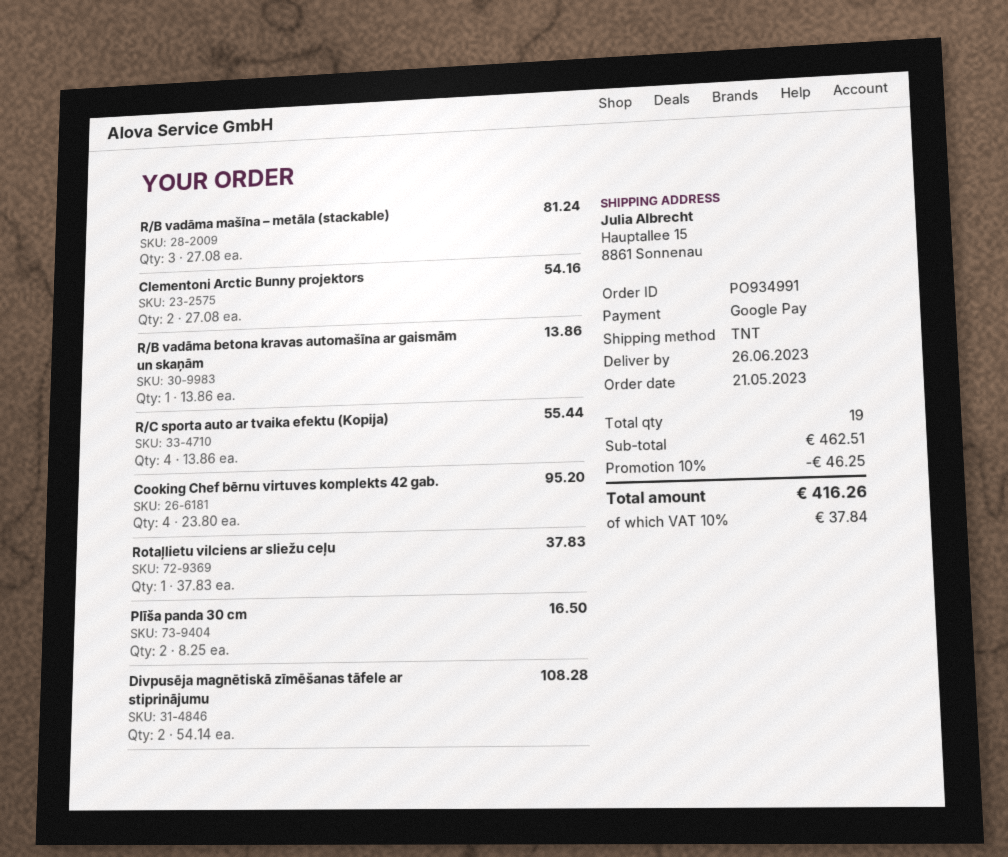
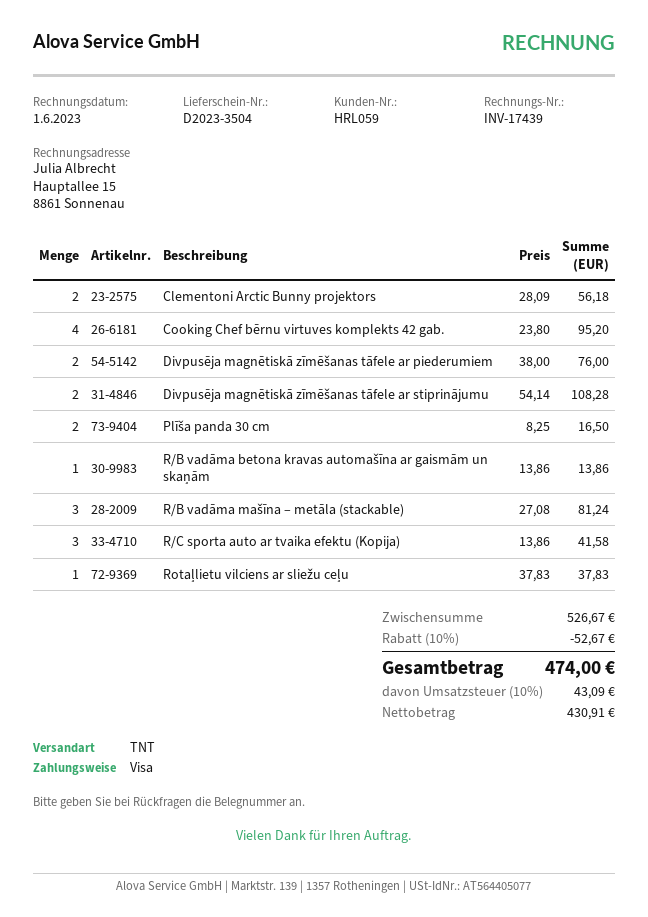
payment method: Google Pay -> Visa
Clementoni Arctic Bunny projektors: 2 x 27.08 = 54.16 -> 2 x 28.09 = 56.18
R/C sporta auto ar tvaika efektu (Kopija): 4 x 13.86 = 55.44 -> 3 x 13.86 = 41.58
Divpusēja magnētiskā zīmēšanas tāfele ar piederumiem: none -> 2 x 38.00 = 76.00
subtotal: 462.51 -> 526.67
discount: 10% = 46.25 -> 10% = 52.67
tax: 10% = 37.84 -> 10% = 43.09
total: 416.26 -> 474.00

